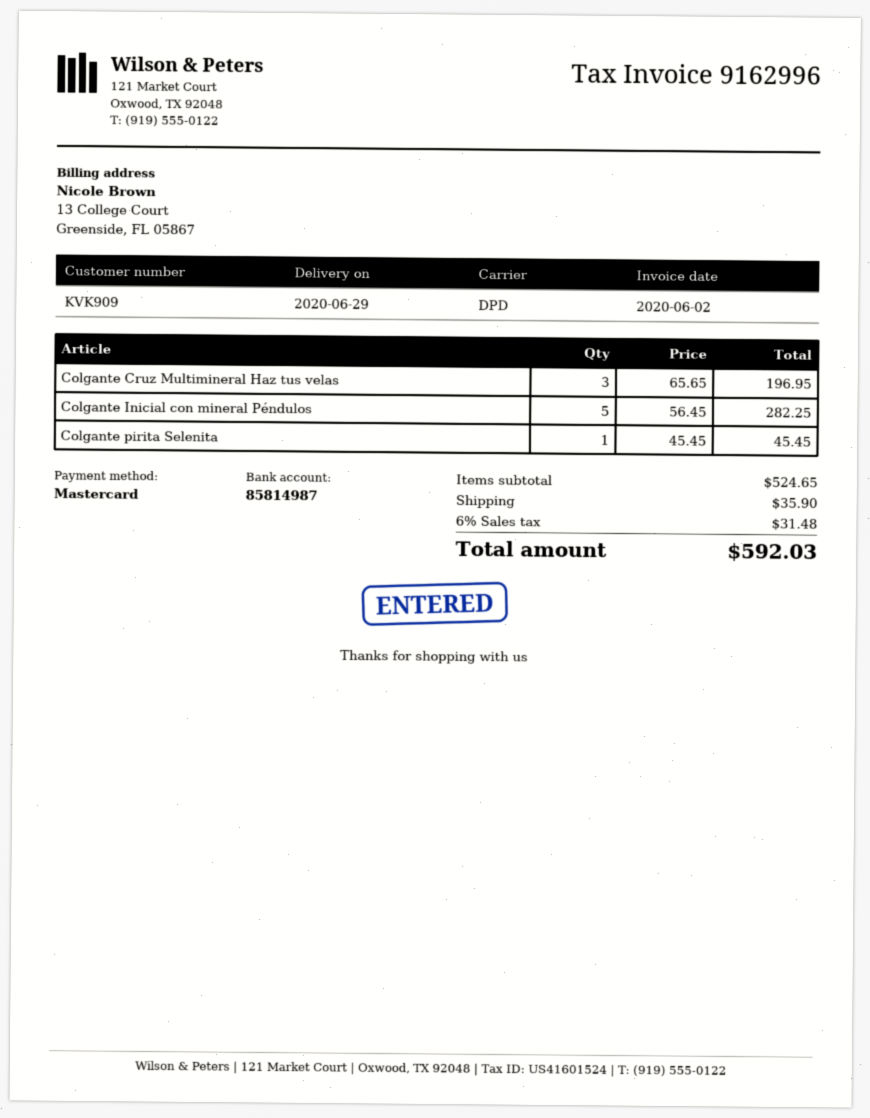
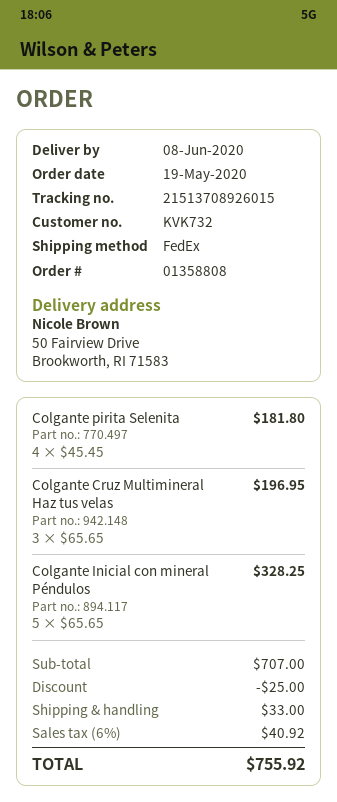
delivery date: 2020-06-29 -> 2020-06-08
customer number: KVK909 -> KVK732
shipping method: DPD -> FedEx
Colgante Inicial con mineral Péndulos: 5 x 56.45 = 282.25 -> 5 x 65.65 = 328.25
Colgante pirita Selenita: 1 x 45.45 = 45.45 -> 4 x 45.45 = 181.80
subtotal: 524.65 -> 707.00
discount: none -> 25.00
shipping: 35.90 -> 33.00
tax: 6% = 31.48 -> 6% = 40.92
total: 592.03 -> 755.92

